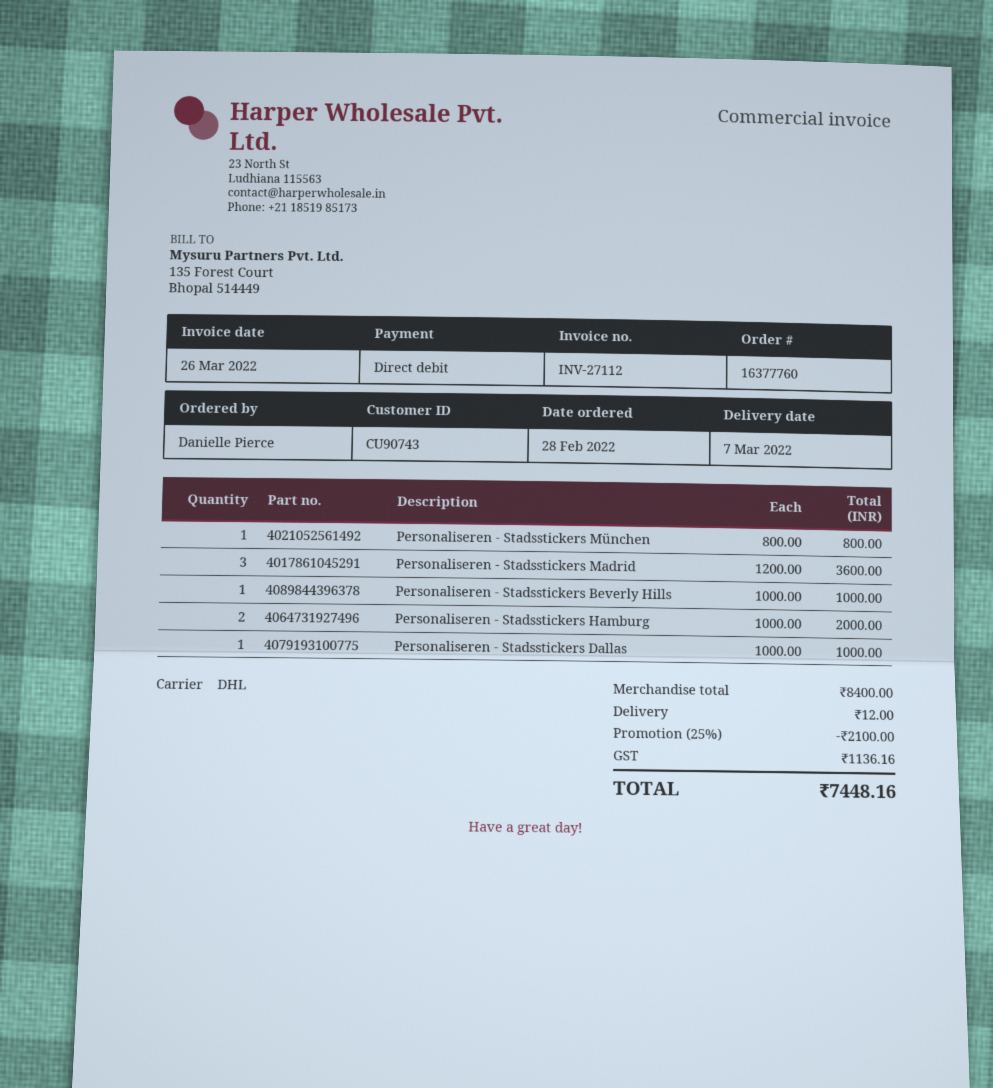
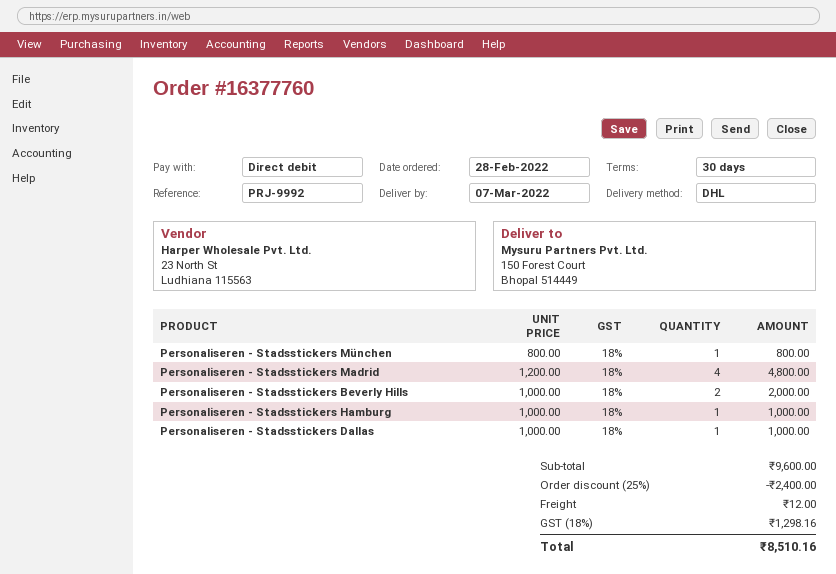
Personaliseren - Stadsstickers Madrid: 3 x 1200.00 = 3600.00 -> 4 x 1200.00 = 4800.00
Personaliseren - Stadsstickers Beverly Hills: 1 x 1000.00 = 1000.00 -> 2 x 1000.00 = 2000.00
Personaliseren - Stadsstickers Hamburg: 2 x 1000.00 = 2000.00 -> 1 x 1000.00 = 1000.00
subtotal: 8400.00 -> 9600.00
discount: 25% = 2100.00 -> 25% = 2400.00
tax: 1136.16 -> 1298.16
total: 7448.16 -> 8510.16

